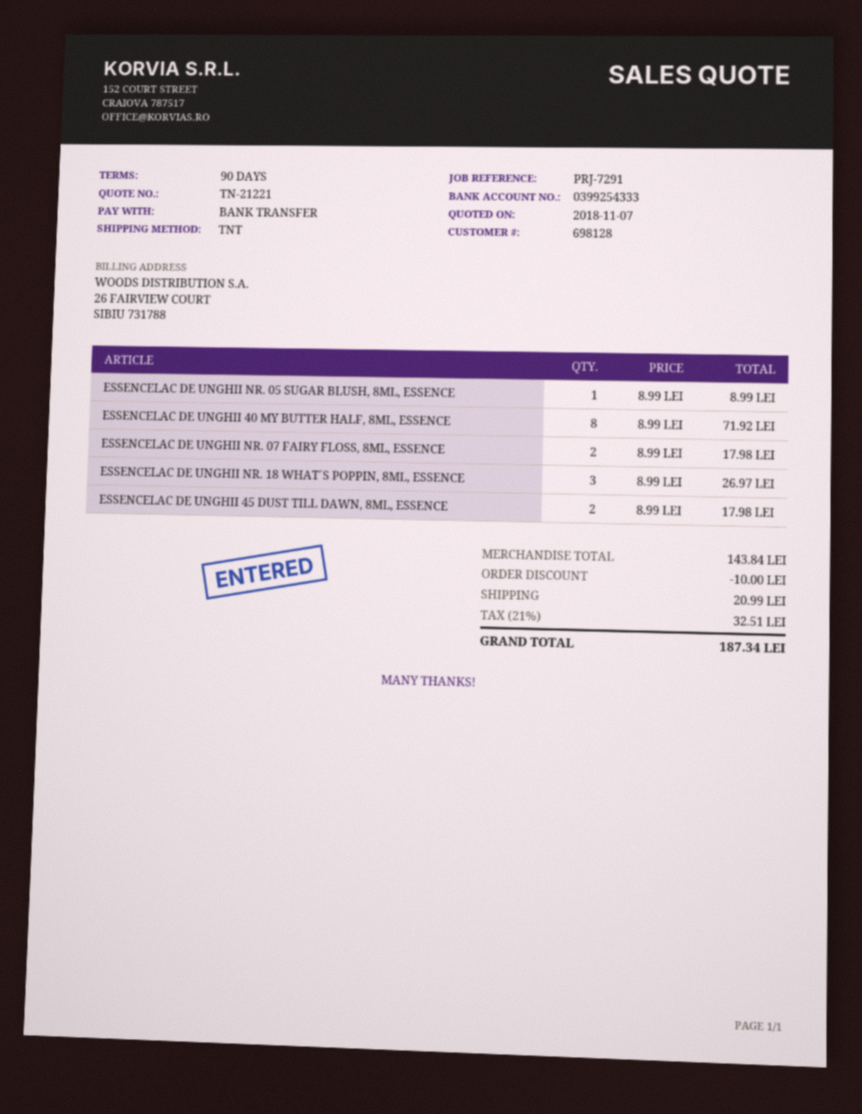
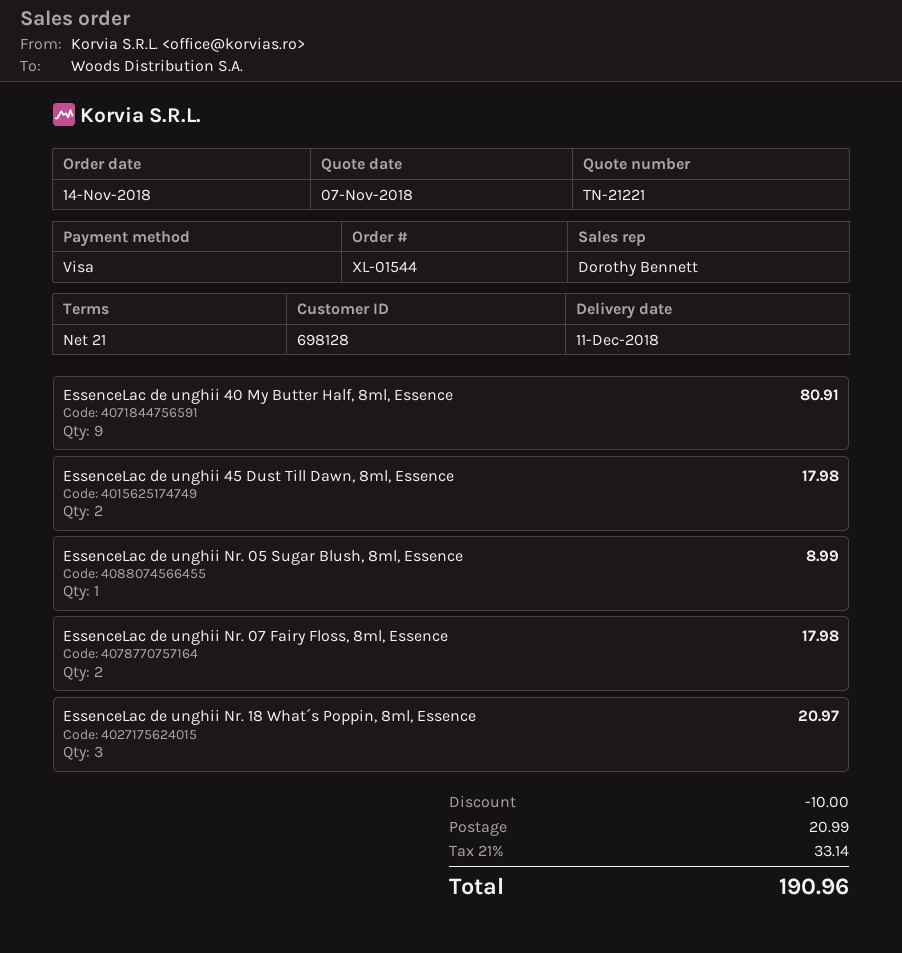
payment terms: 90 days -> 21 days
payment method: bank transfer -> Visa
ESSENCELAC DE UNGHII 40 MY BUTTER HALF, 8ML, ESSENCE: 8 for 71.92 -> 9 for 80.91
ESSENCELAC DE UNGHII NR. 18 WHAT´S POPPIN, 8ML, ESSENCE: 3 for 26.97 -> 3 for 20.97
tax: 21% = 32.51 -> 21% = 33.14
total: 187.34 -> 190.96

